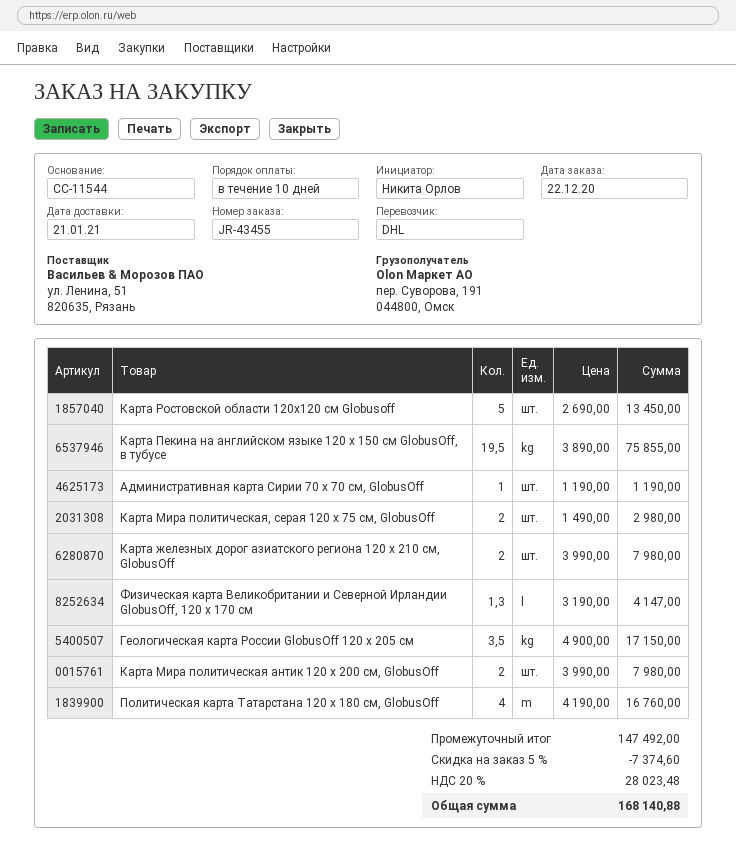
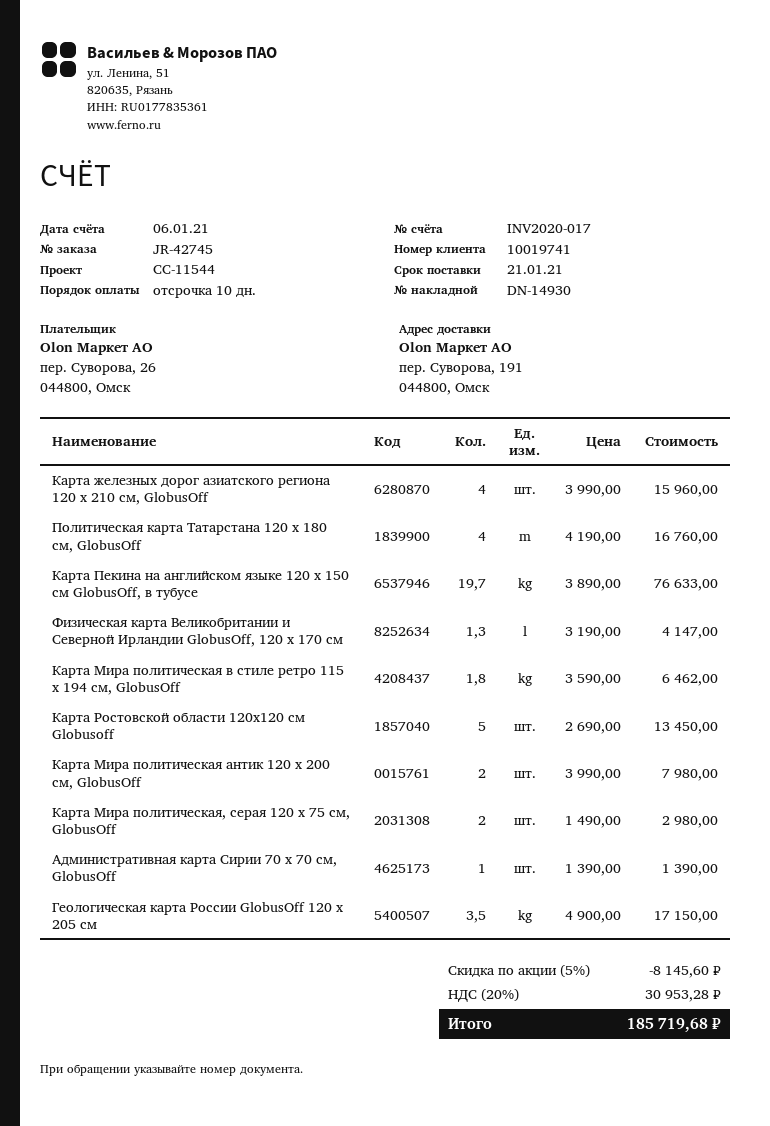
order number: JR-43455 -> JR-42745
Карта Пекина на английском языке 120 х 150 см GlobusOff, в тубусе: 19.5 x 3890.00 = 75855.00 -> 19.7 x 3890.00 = 76633.00
Административная карта Сирии 70 х 70 см, GlobusOff: 1 x 1190.00 = 1190.00 -> 1 x 1390.00 = 1390.00
Карта железных дорог азиатского региона 120 x 210 см, GlobusOff: 2 x 3990.00 = 7980.00 -> 4 x 3990.00 = 15960.00
Карта Мира политическая в стиле ретро 115 х 194 см, GlobusOff: none -> 1.8 x 3590.00 = 6462.00
discount: 5% = 7374.60 -> 5% = 8145.60
tax: 20% = 28023.48 -> 20% = 30953.28
total: 168140.88 -> 185719.68

